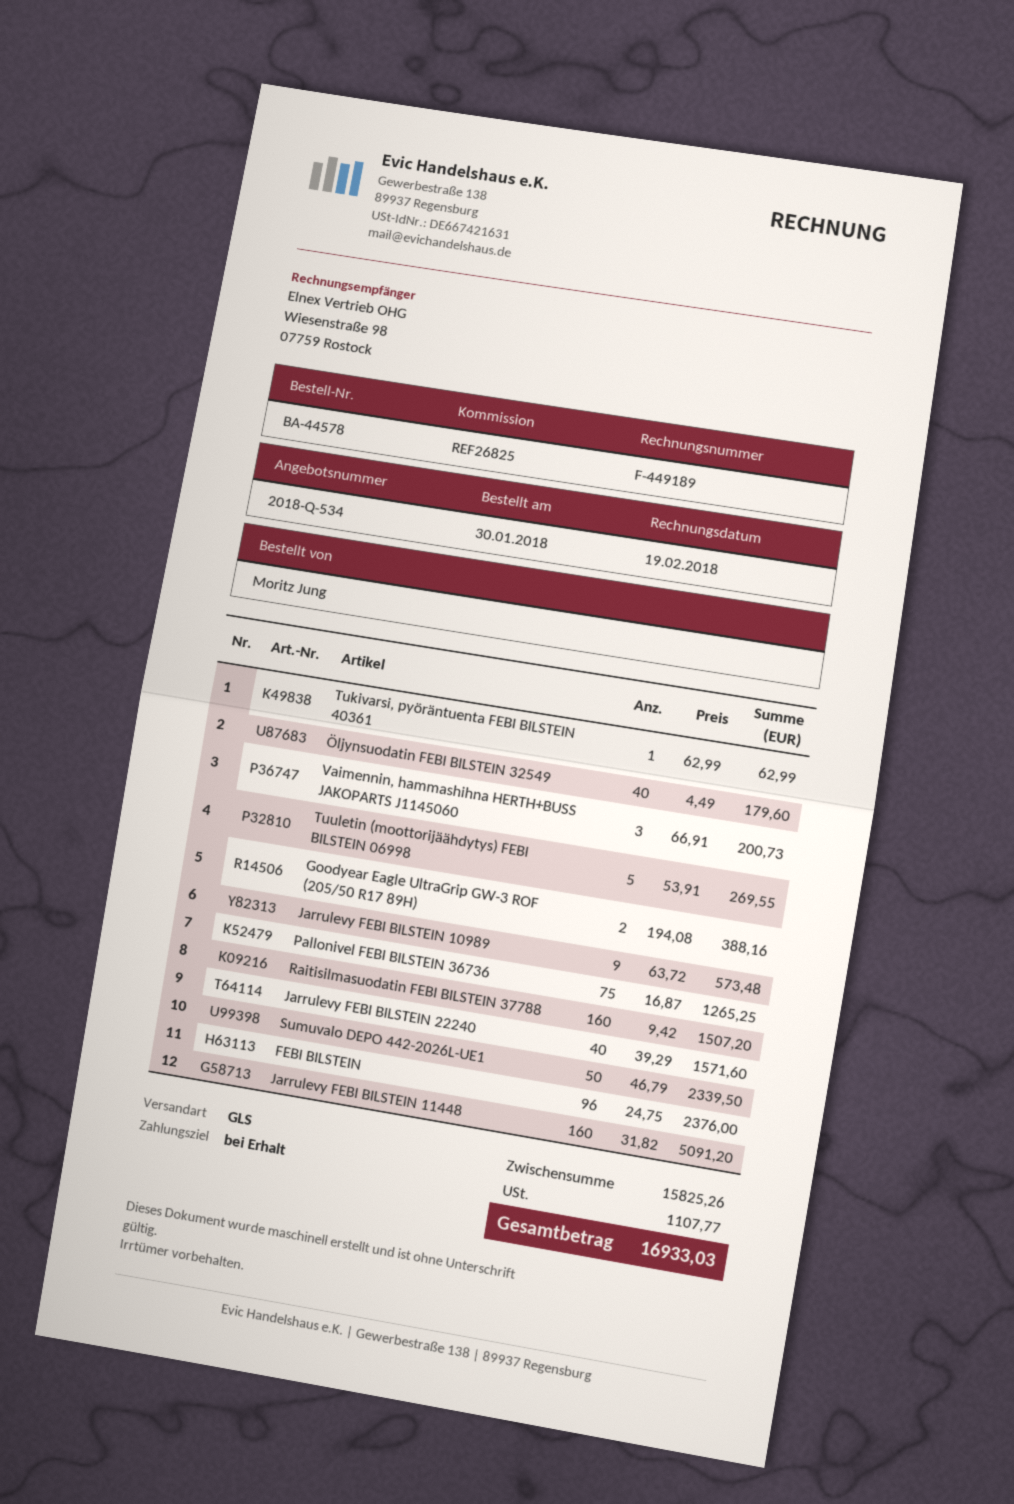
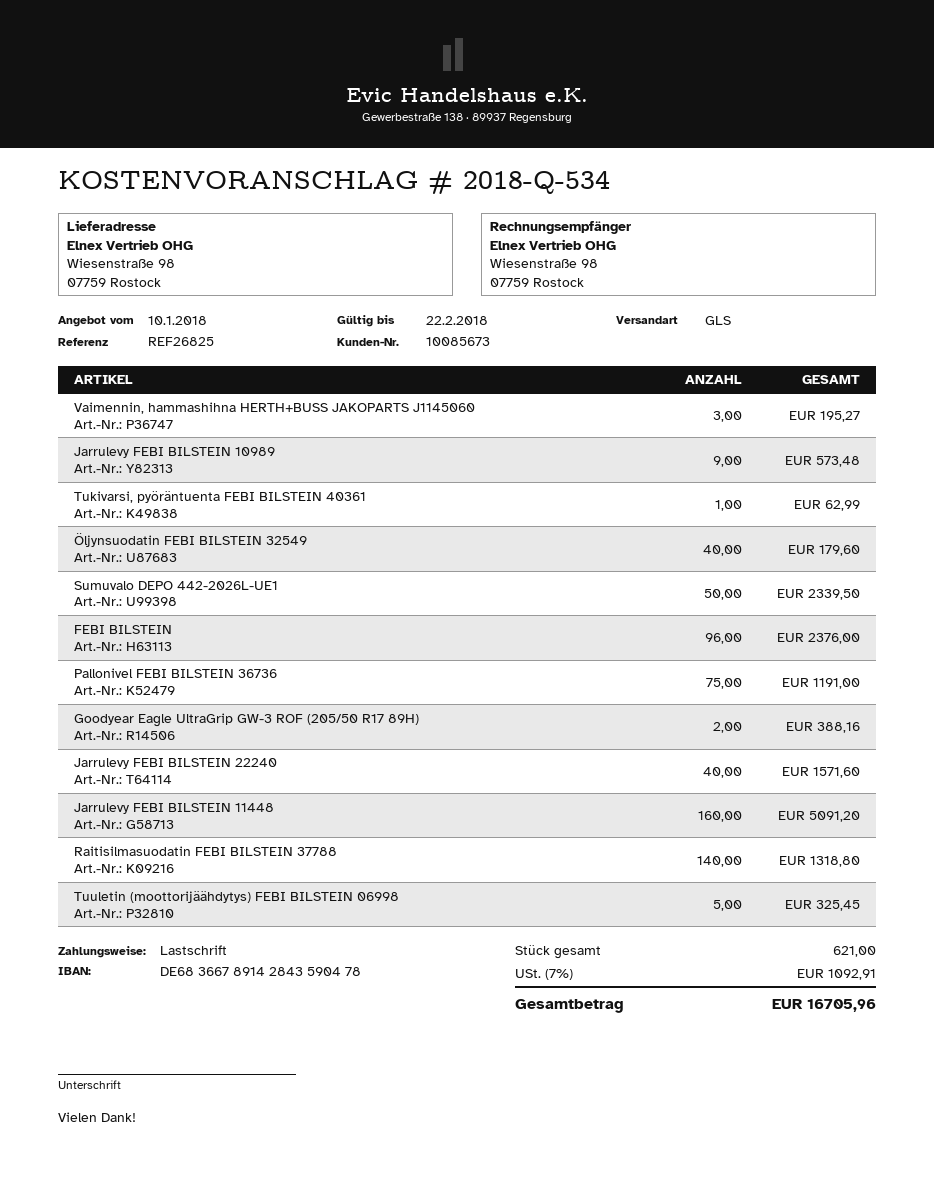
Vaimennin, hammashihna HERTH+BUSS JAKOPARTS J1145060: 3 for 200.73 -> 3 for 195.27
Tuuletin (moottorijäähdytys) FEBI BILSTEIN 06998: 5 for 269.55 -> 5 for 325.45
Pallonivel FEBI BILSTEIN 36736: 75 for 1265.25 -> 75 for 1191.00
Raitisilmasuodatin FEBI BILSTEIN 37788: 160 for 1507.20 -> 140 for 1318.80
tax: 1107.77 -> 1092.91
total: 16933.03 -> 16705.96

